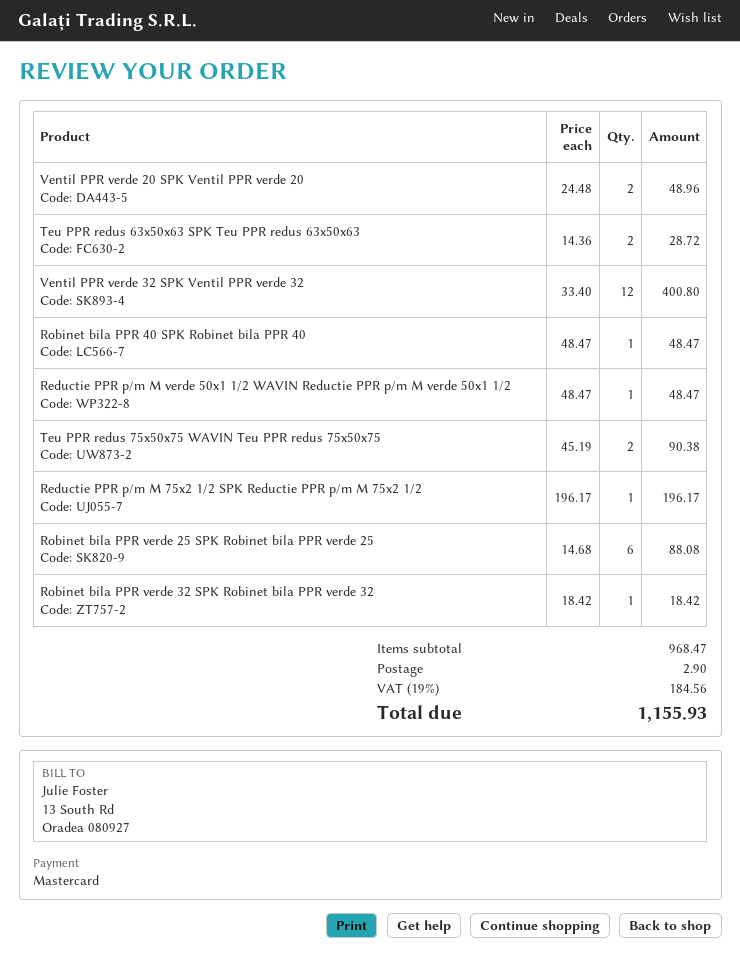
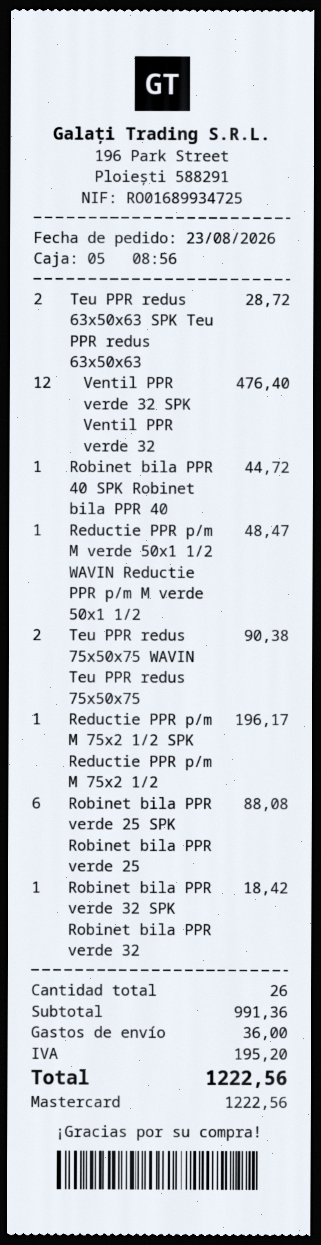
Ventil PPR verde 20 SPK Ventil PPR verde 20: 2 for 48.96 -> none
Ventil PPR verde 32 SPK Ventil PPR verde 32: 12 for 400.80 -> 12 for 476.40
Robinet bila PPR 40 SPK Robinet bila PPR 40: 1 for 48.47 -> 1 for 44.72
subtotal: 968.47 -> 991.36
shipping: 2.90 -> 36.00
tax: 184.56 -> 195.20
total: 1155.93 -> 1222.56

